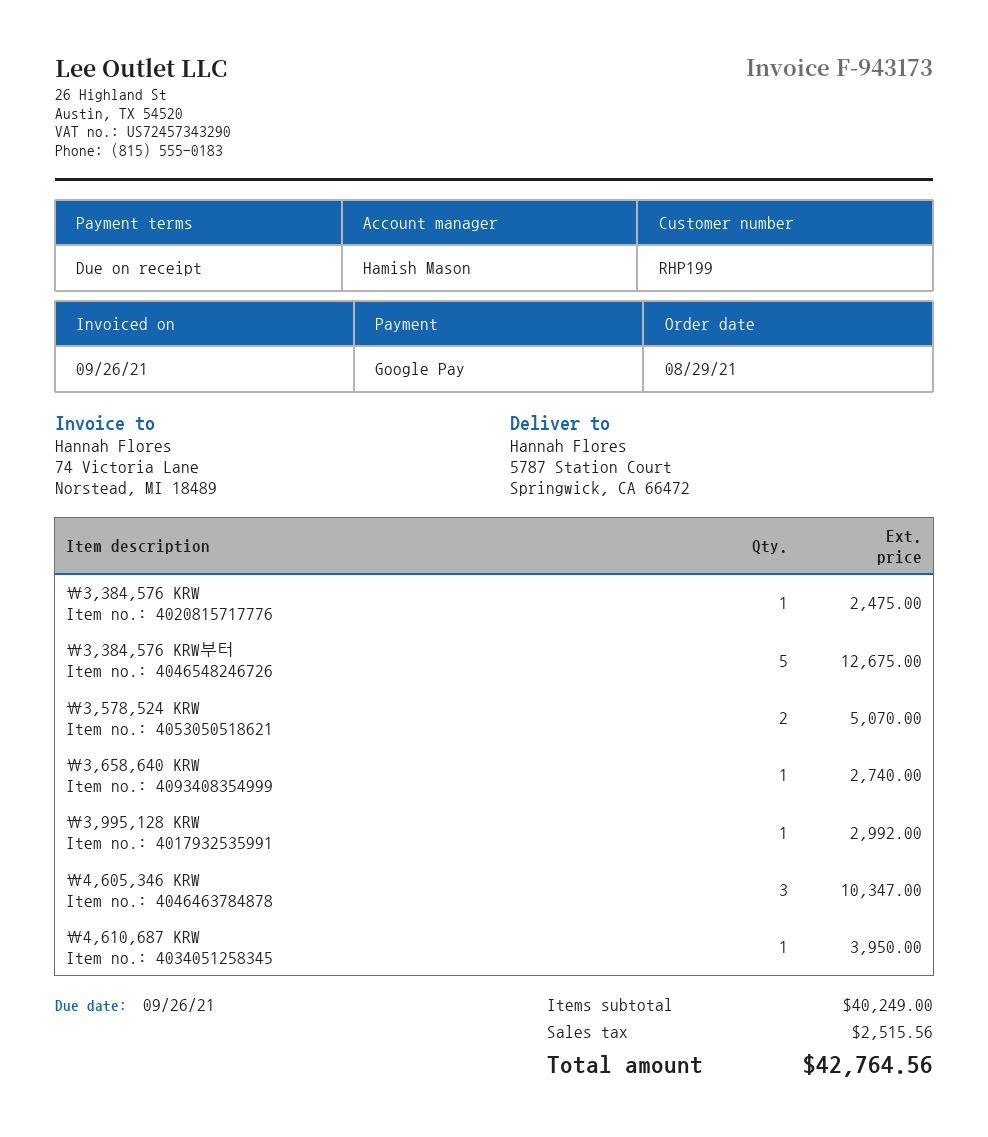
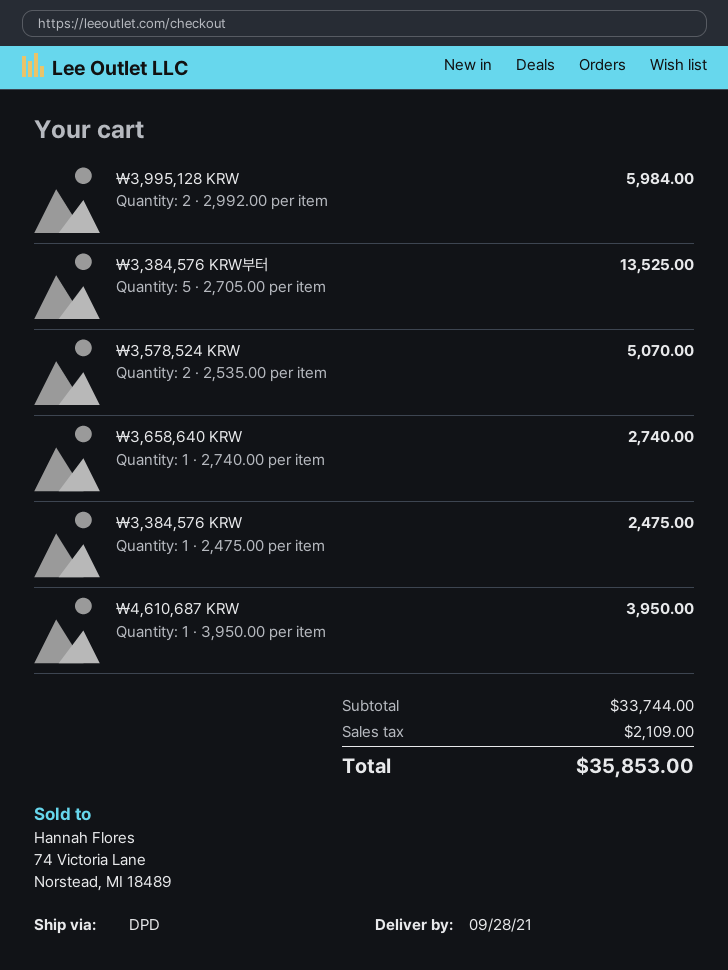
₩3,384,576 KRW부터: 5 for 12675.00 -> 5 for 13525.00
₩3,995,128 KRW: 1 for 2992.00 -> 2 for 5984.00
₩4,605,346 KRW: 3 for 10347.00 -> none
subtotal: 40249.00 -> 33744.00
tax: 2515.56 -> 2109.00
total: 42764.56 -> 35853.00

